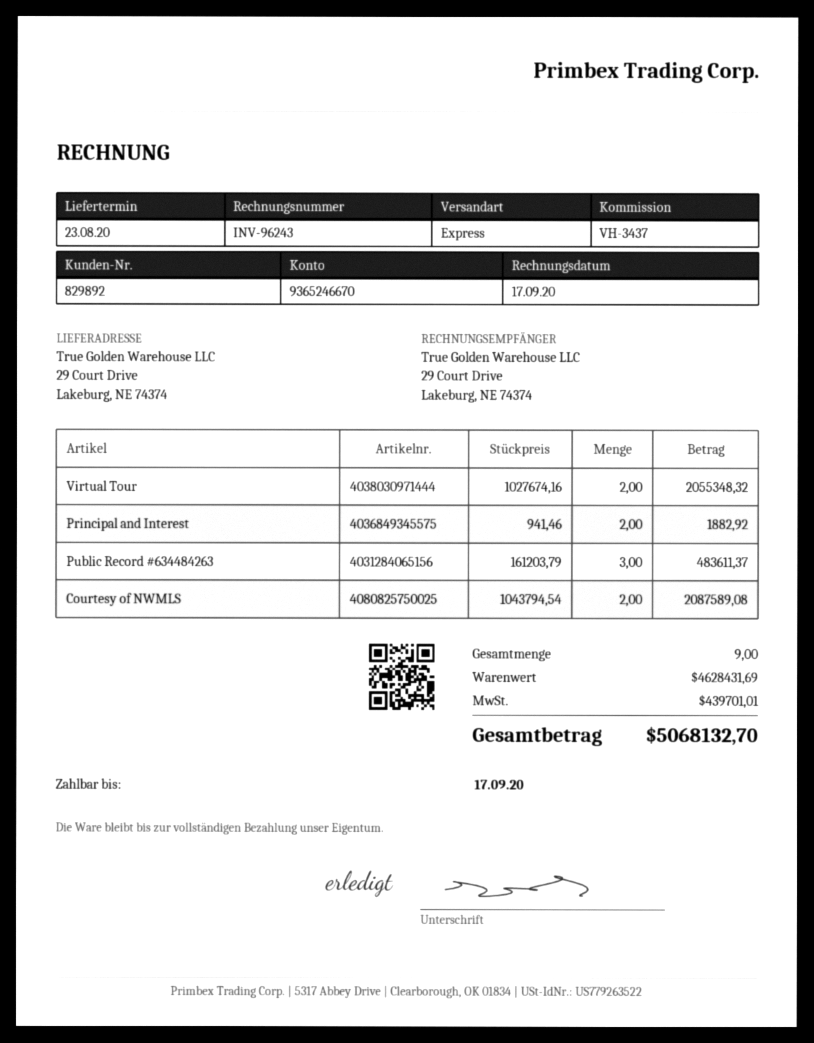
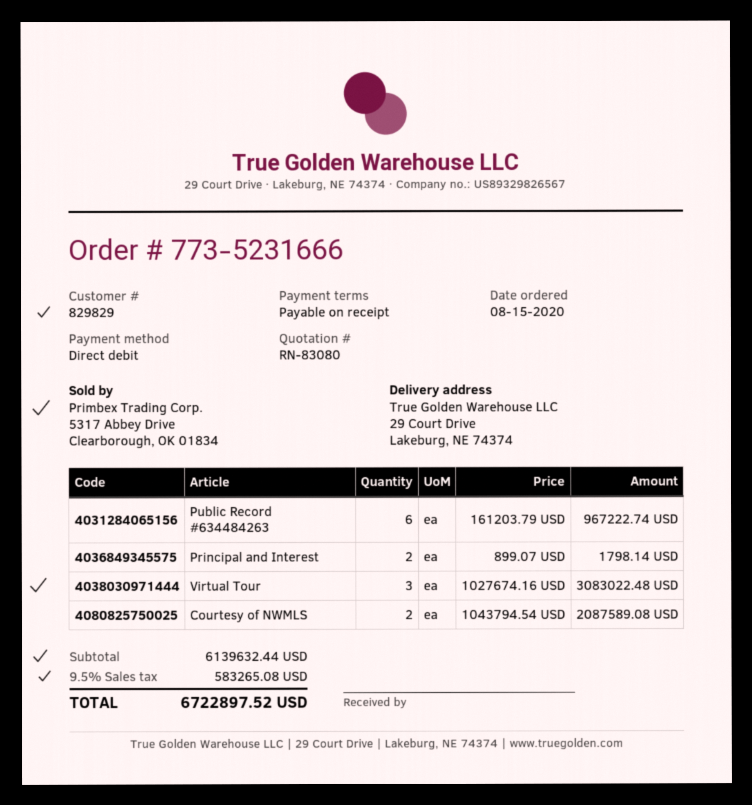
customer number: 829892 -> 829829
Virtual Tour: 2 x 1027674.16 = 2055348.32 -> 3 x 1027674.16 = 3083022.48
Principal and Interest: 2 x 941.46 = 1882.92 -> 2 x 899.07 = 1798.14
Public Record #634484263: 3 x 161203.79 = 483611.37 -> 6 x 161203.79 = 967222.74
subtotal: 4628431.69 -> 6139632.44
tax: 439701.01 -> 583265.08
total: 5068132.70 -> 6722897.52

